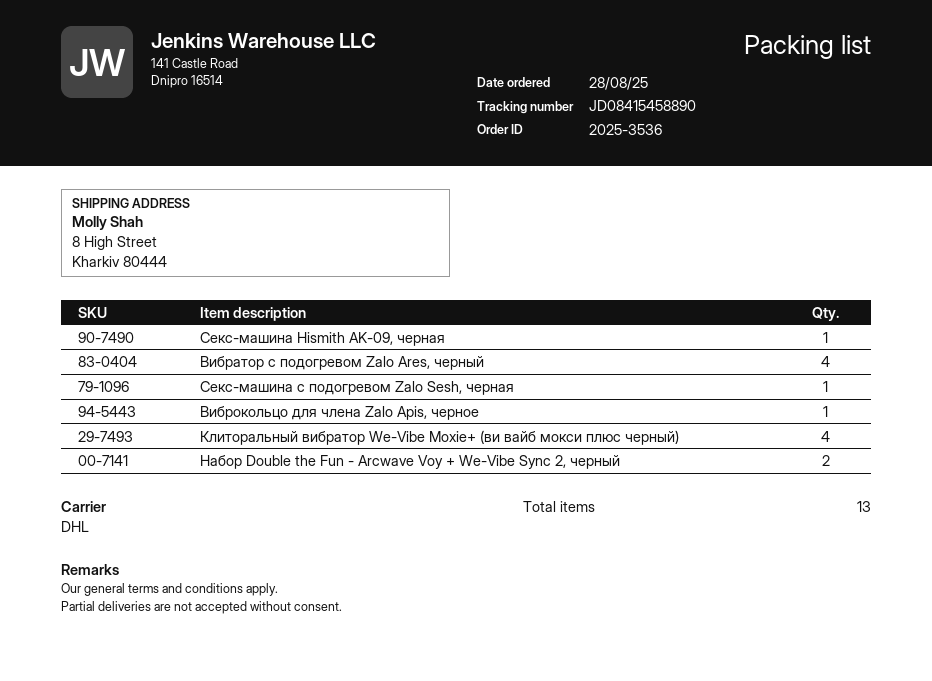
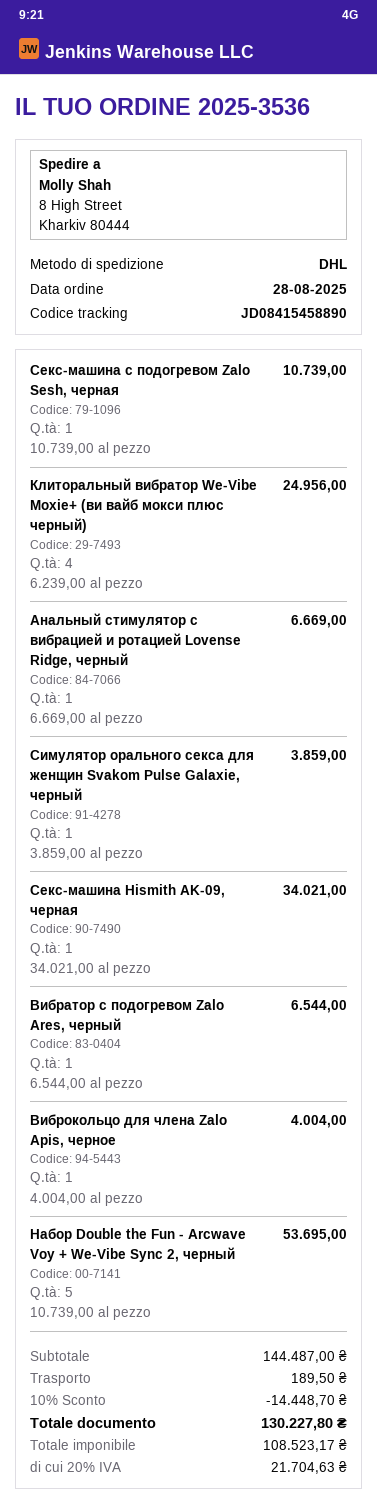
Вибратор с подогревом Zalo Ares, черный: 4 -> 1
Набор Double the Fun - Arcwave Voy + We-Vibe Sync 2, черный: 2 -> 5
Анальный стимулятор с вибрацией и ротацией Lovense Ridge, черный: none -> 1
Симулятор орального секса для женщин Svakom Pulse Galaxie, черный: none -> 1

